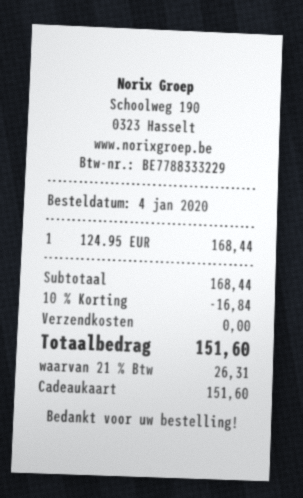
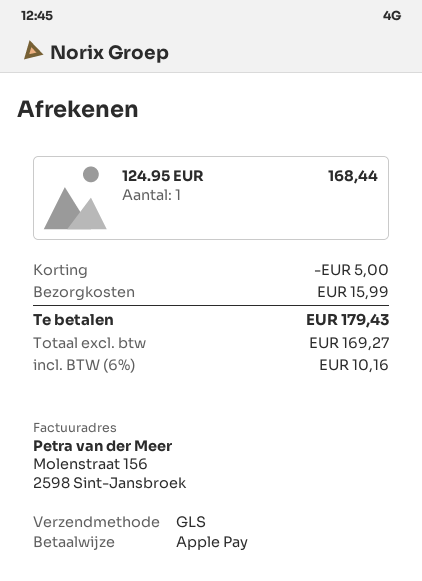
payment method: gift card -> Apple Pay
discount: 16.84 -> 5.00
shipping: 0.00 -> 15.99
tax: 21% = 26.31 -> 6% = 10.16
total: 151.60 -> 179.43

